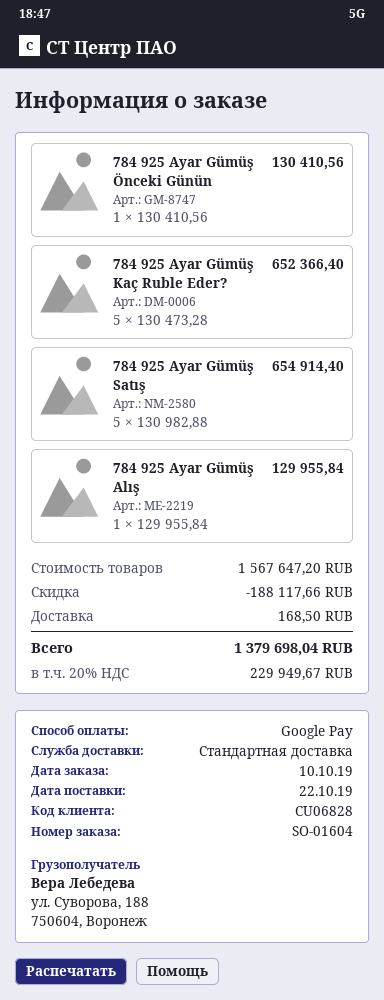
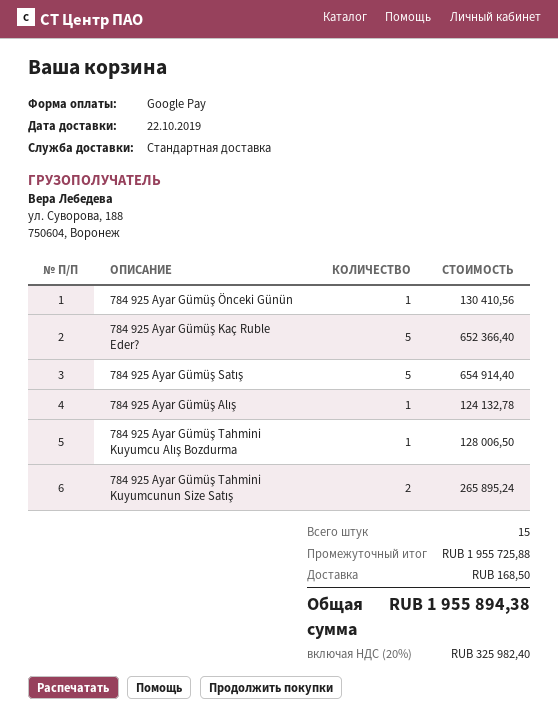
784 925 Ayar Gümüş Alış: 1 for 129955.84 -> 1 for 124132.78
784 925 Ayar Gümüş Tahmini Kuyumcu Alış Bozdurma: none -> 1 for 128006.50
784 925 Ayar Gümüş Tahmini Kuyumcunun Size Satış: none -> 2 for 265895.24
subtotal: 1567647.20 -> 1955725.88
discount: 188117.66 -> none
tax: 20% = 229949.67 -> 20% = 325982.40
total: 1379698.04 -> 1955894.38

